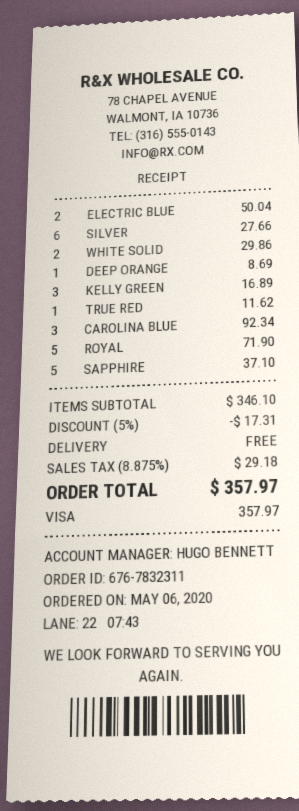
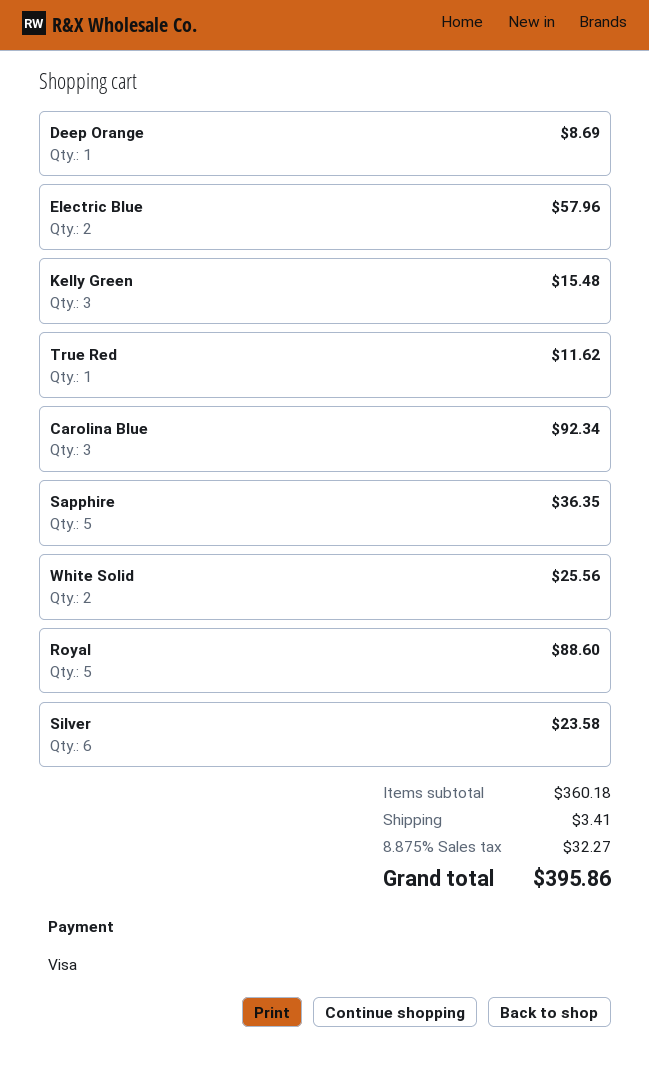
ELECTRIC BLUE: 2 for 50.04 -> 2 for 57.96
SILVER: 6 for 27.66 -> 6 for 23.58
WHITE SOLID: 2 for 29.86 -> 2 for 25.56
KELLY GREEN: 3 for 16.89 -> 3 for 15.48
ROYAL: 5 for 71.90 -> 5 for 88.60
SAPPHIRE: 5 for 37.10 -> 5 for 36.35
subtotal: 346.10 -> 360.18
discount: 5% = 17.31 -> none
shipping: 0.00 -> 3.41
tax: 8.875% = 29.18 -> 8.875% = 32.27
total: 357.97 -> 395.86

